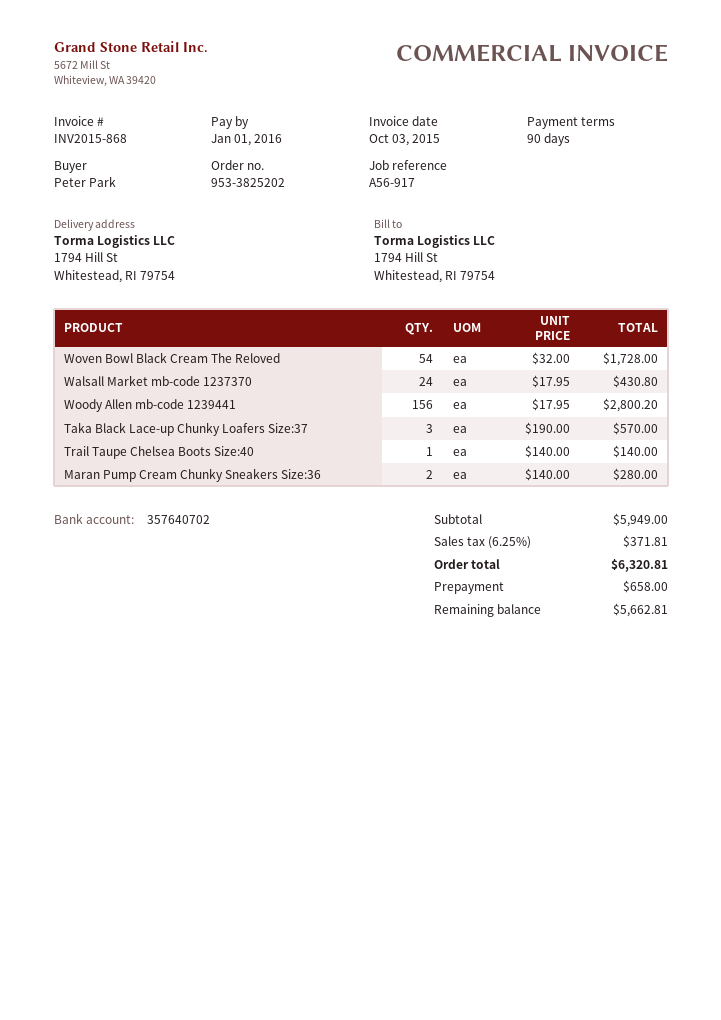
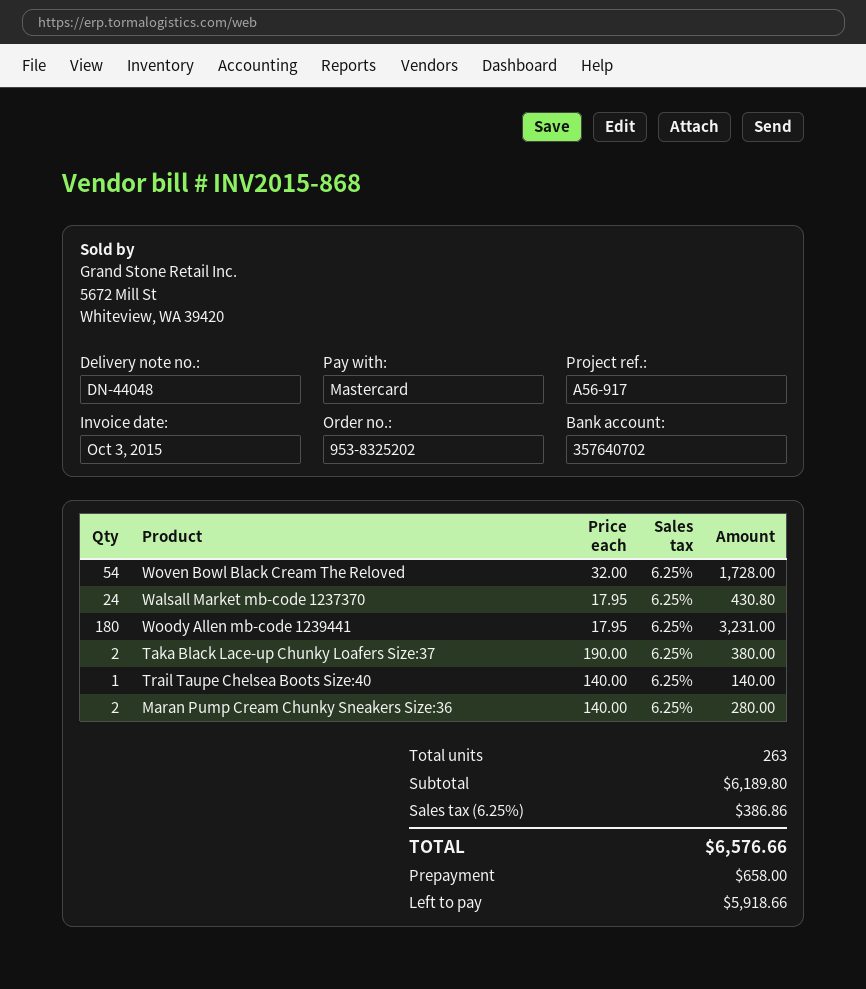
order number: 953-3825202 -> 953-8325202
Woody Allen mb-code 1239441: 156 x 17.95 = 2800.20 -> 180 x 17.95 = 3231.00
Taka Black Lace-up Chunky Loafers Size:37: 3 x 190.00 = 570.00 -> 2 x 190.00 = 380.00
subtotal: 5949.00 -> 6189.80
tax: 6.25% = 371.81 -> 6.25% = 386.86
total: 6320.81 -> 6576.66
balance: 5662.81 -> 5918.66

